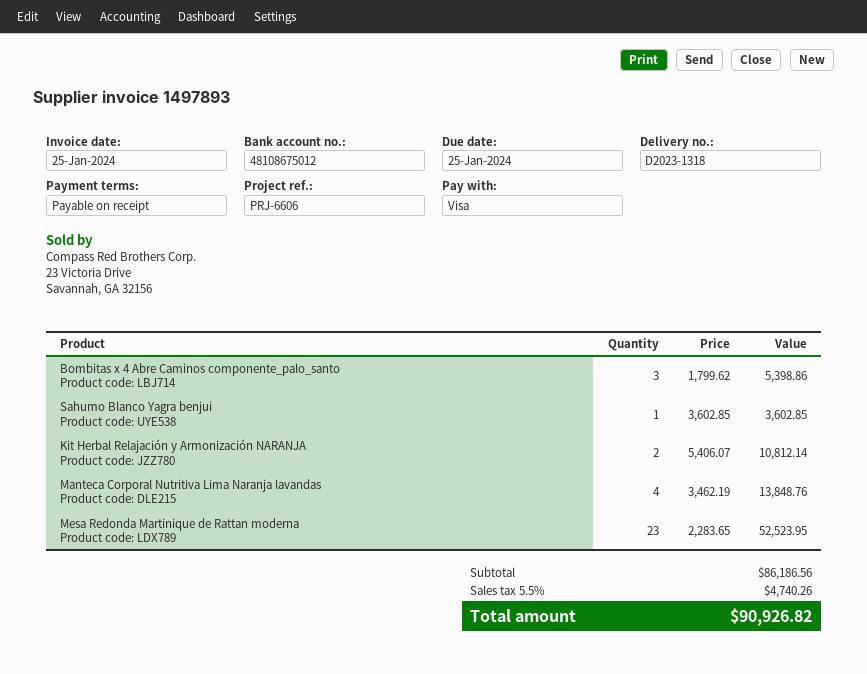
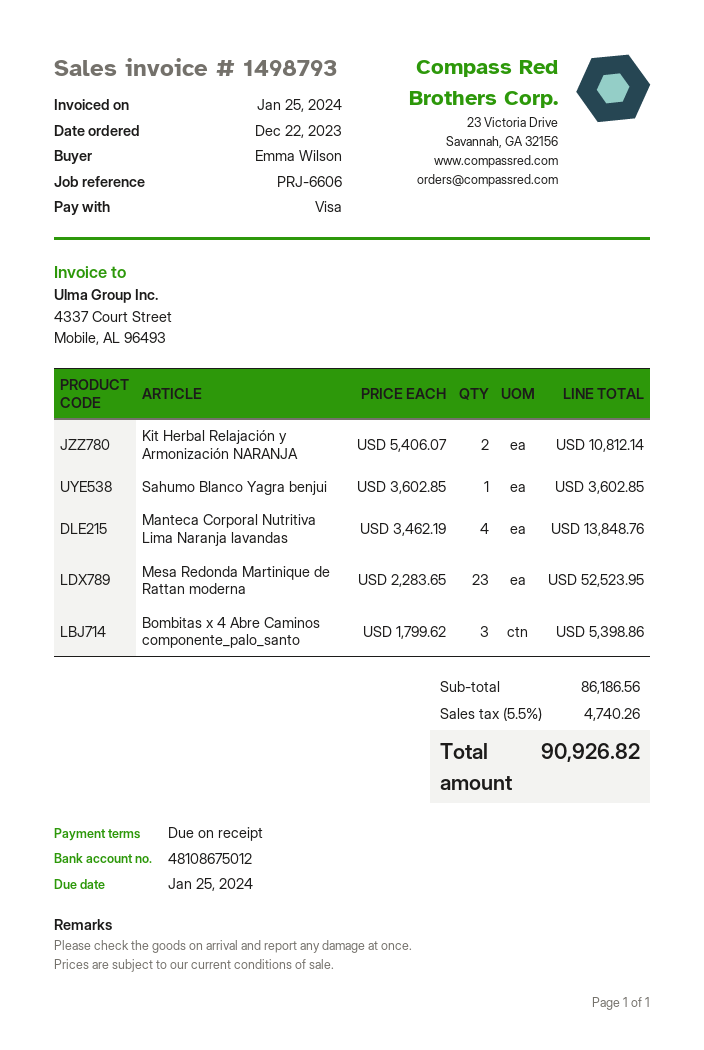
invoice number: 1497893 -> 1498793

